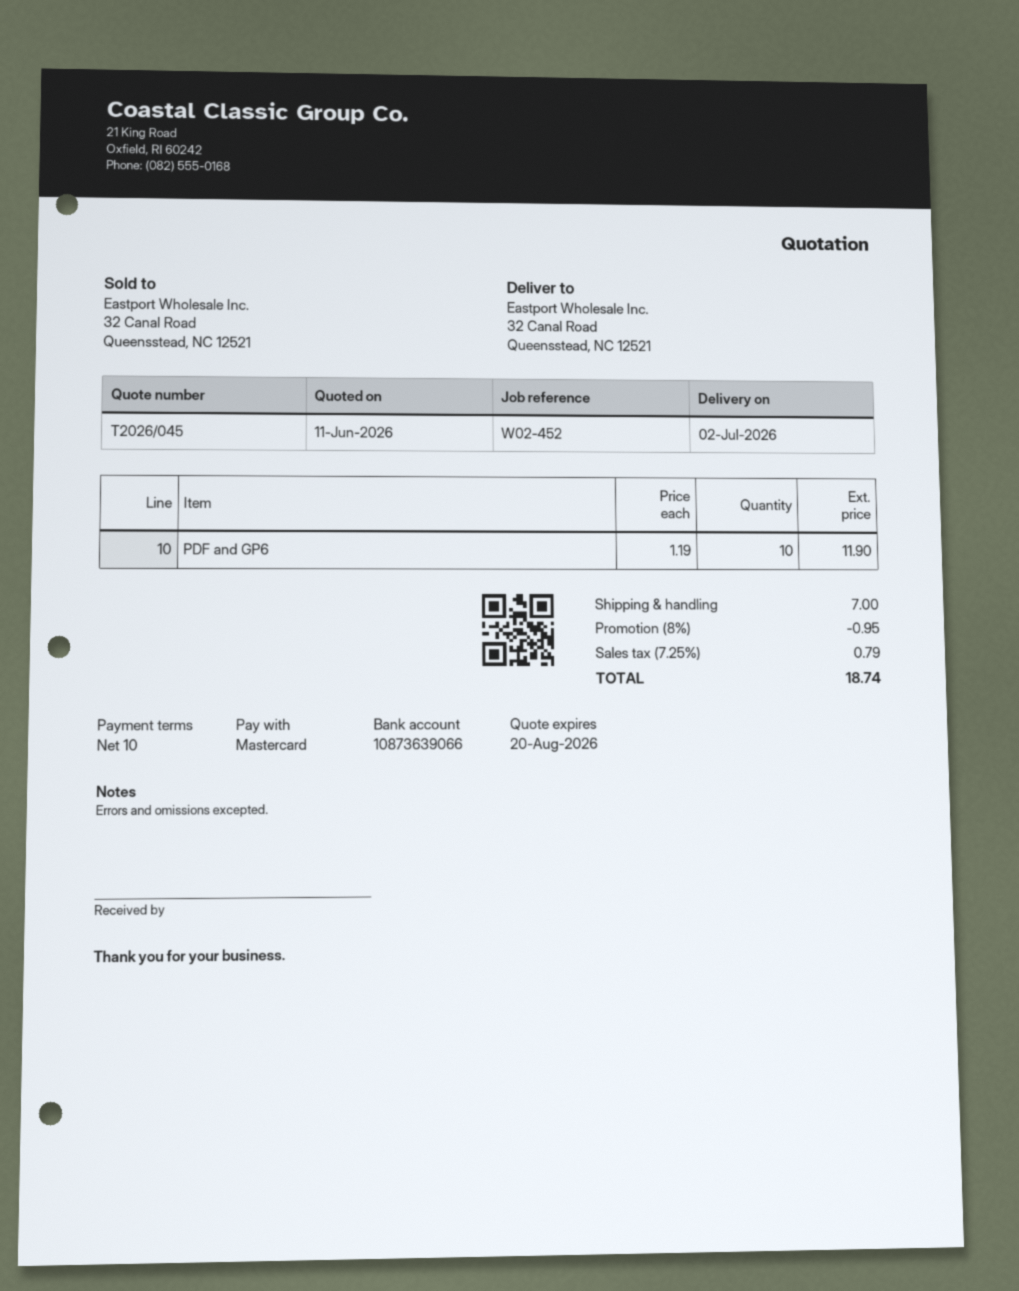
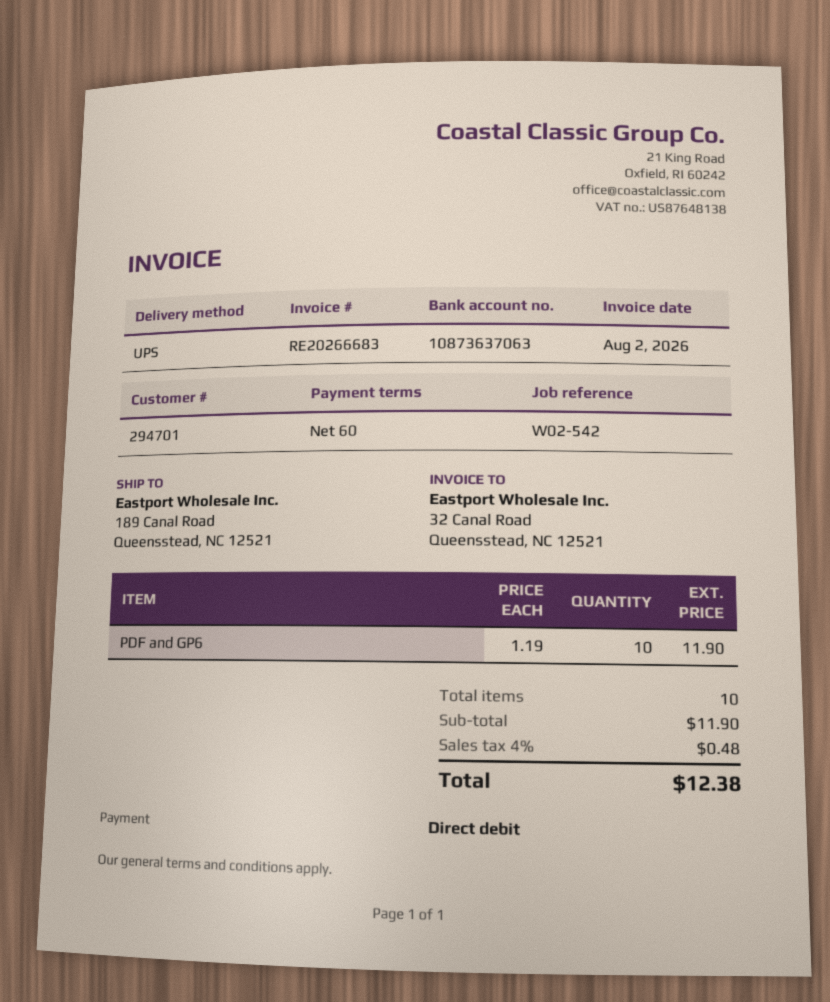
payment terms: 10 days -> 60 days
reference: W02-452 -> W02-542
payment method: Mastercard -> direct debit
bank account: 10873639066 -> 10873637063
ship to: 32 Canal Road, Queensstead, NC 12521 -> 189 Canal Road, Queensstead, NC 12521
discount: 8% = 0.95 -> none
shipping: 7.00 -> none
tax: 7.25% = 0.79 -> 4% = 0.48
total: 18.74 -> 12.38

